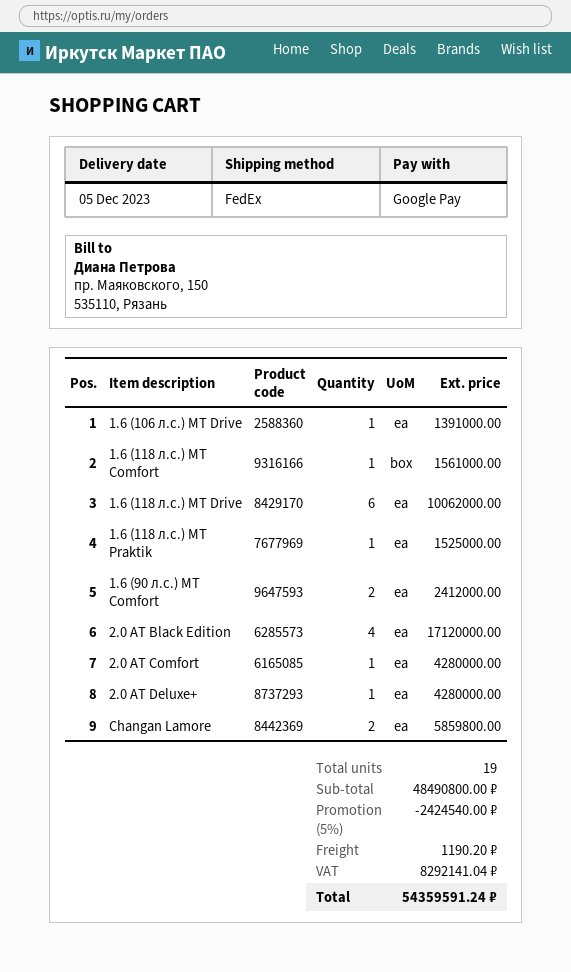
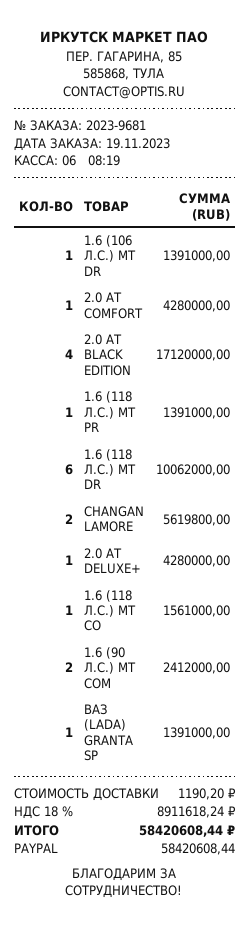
payment method: Google Pay -> PayPal
1.6 (118 л.с.) MT Praktik: 1 for 1525000.00 -> 1 for 1391000.00
Changan Lamore: 2 for 5859800.00 -> 2 for 5619800.00
ВАЗ (LADA) GRANTA SP: none -> 1 for 1391000.00
discount: 5% = 2424540.00 -> none
tax: 8292141.04 -> 8911618.24
total: 54359591.24 -> 58420608.44

